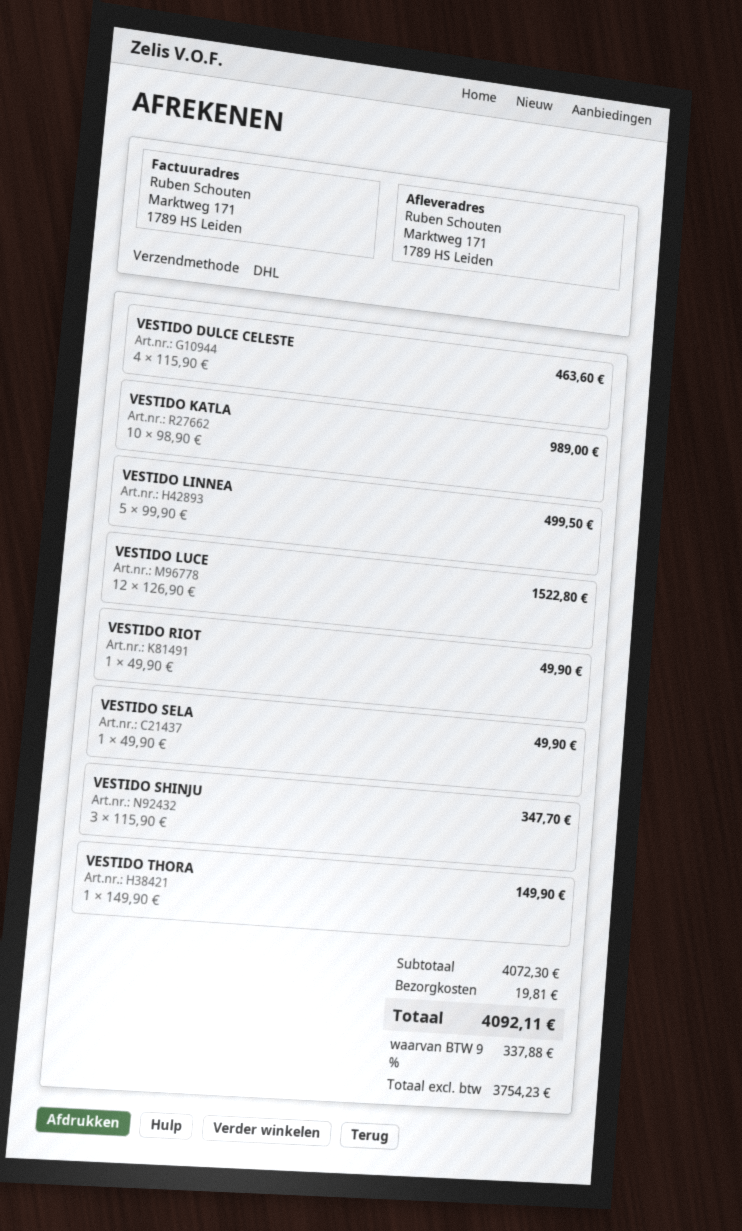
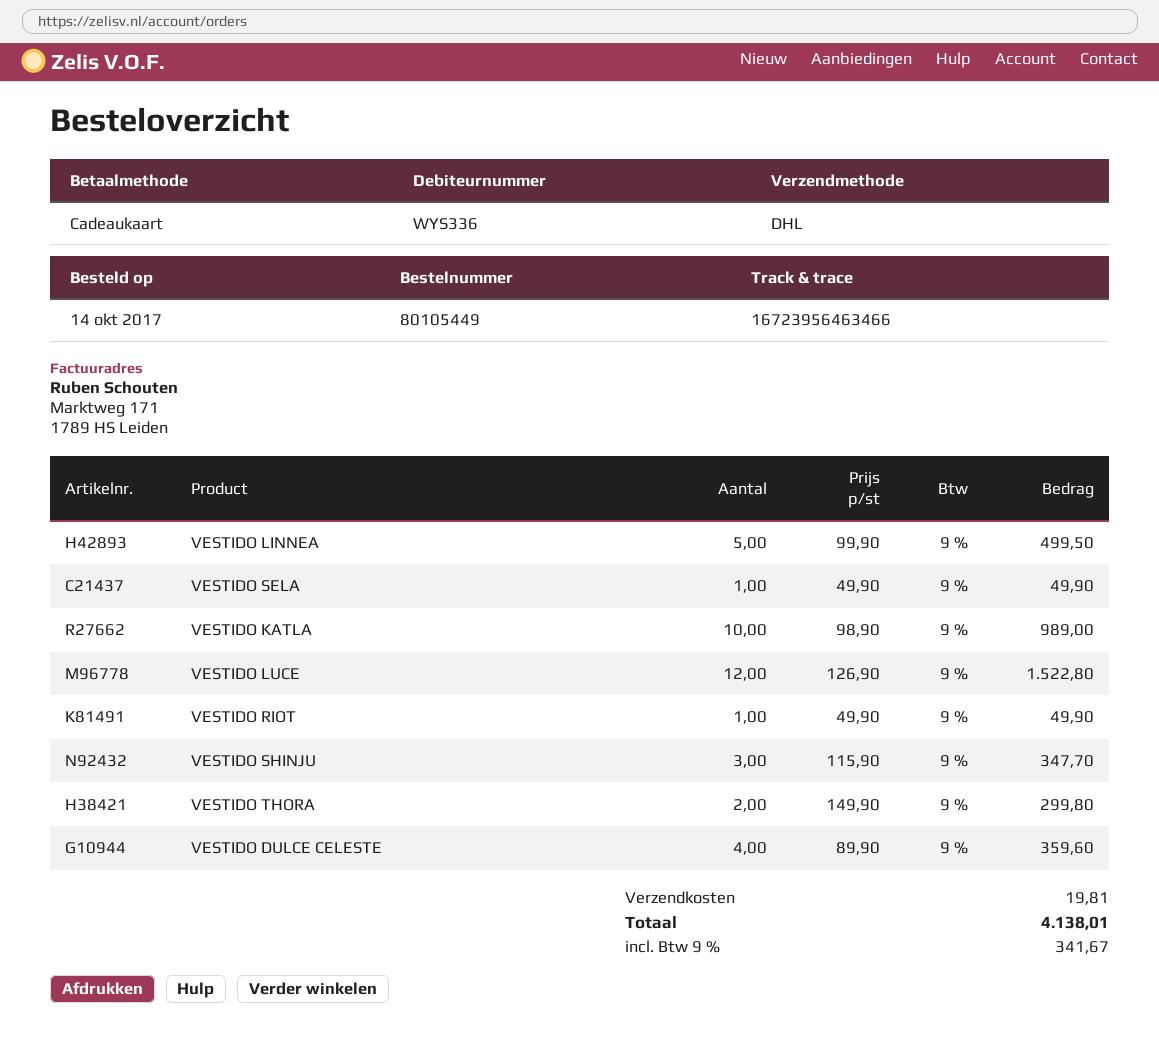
VESTIDO DULCE CELESTE: 4 x 115.90 = 463.60 -> 4 x 89.90 = 359.60
VESTIDO THORA: 1 x 149.90 = 149.90 -> 2 x 149.90 = 299.80
tax: 9% = 337.88 -> 9% = 341.67
total: 4092.11 -> 4138.01

